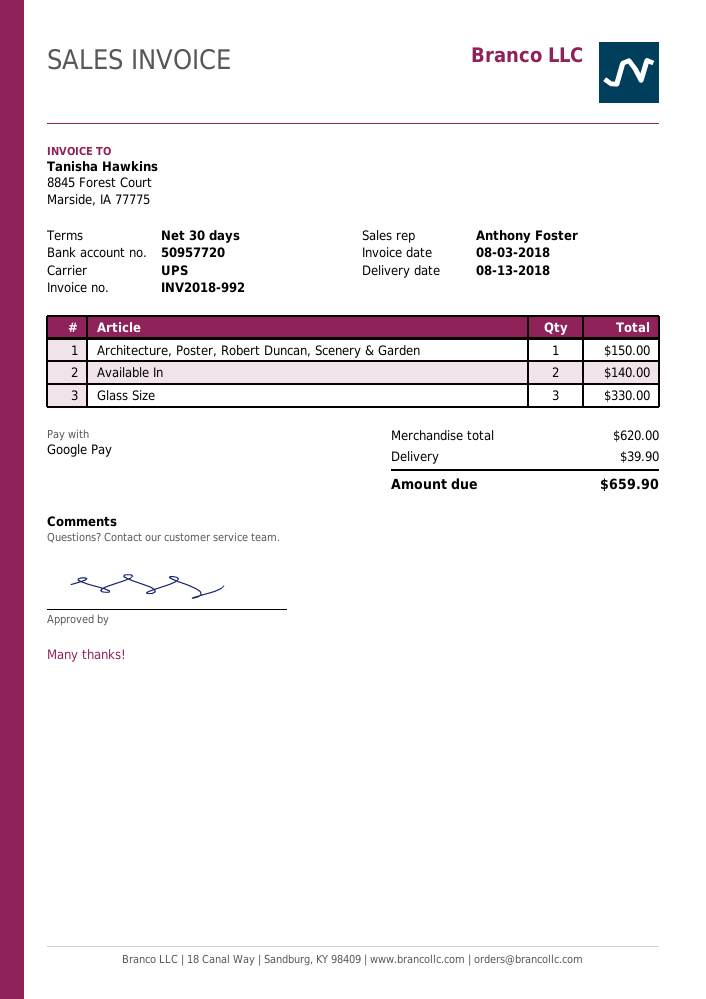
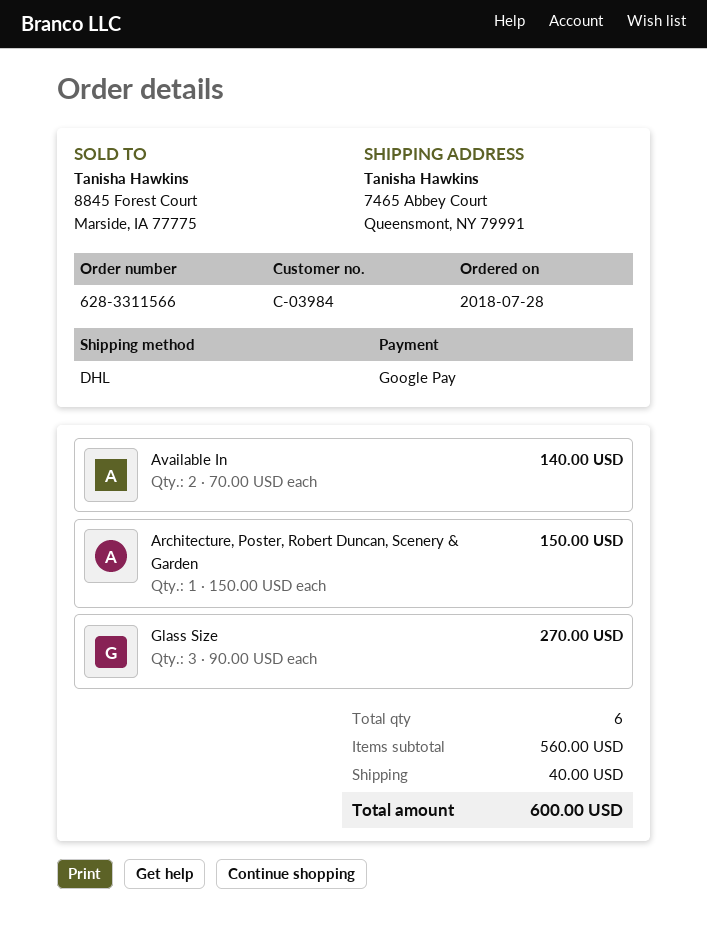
shipping method: UPS -> DHL
Glass Size: 3 for 330.00 -> 3 for 270.00
subtotal: 620.00 -> 560.00
shipping: 39.90 -> 40.00
total: 659.90 -> 600.00

